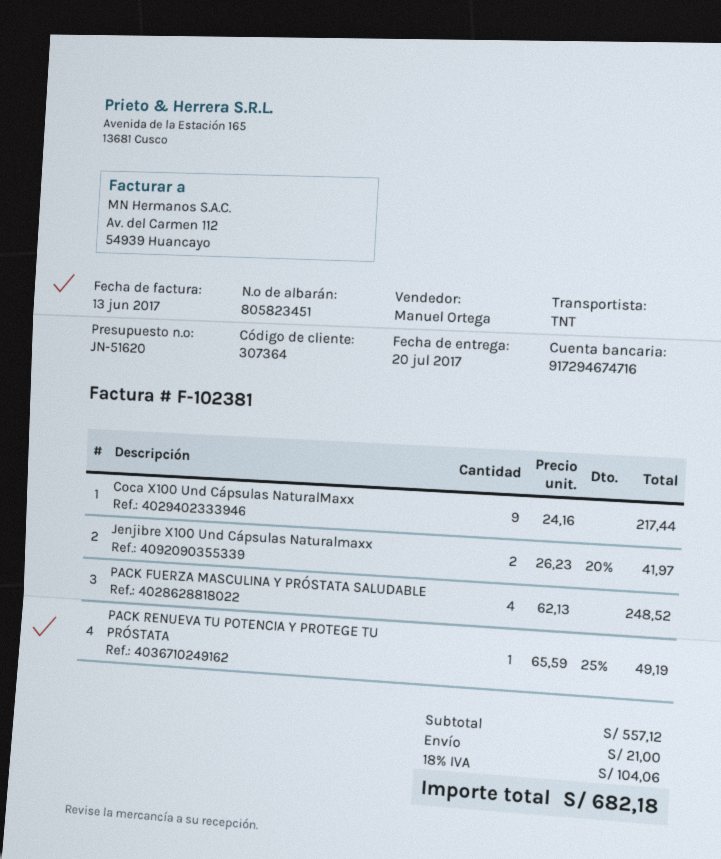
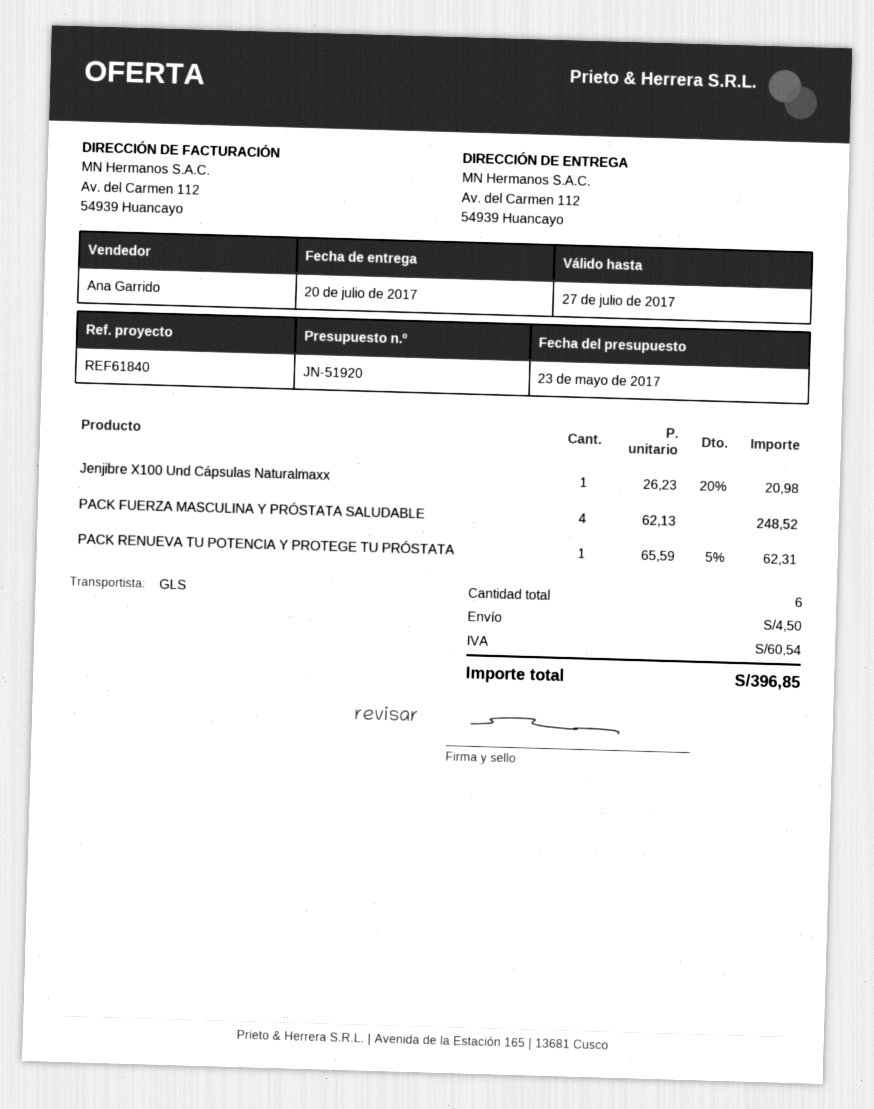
quote number: JN-51620 -> JN-51920
sales rep: Manuel Ortega -> Ana Garrido
shipping method: TNT -> GLS
Coca X100 Und Cápsulas NaturalMaxx: 9 x 24.16 = 217.44 -> none
Jenjibre X100 Und Cápsulas Naturalmaxx: 2 x 26.23 - 20% = 41.97 -> 1 x 26.23 - 20% = 20.98
PACK RENUEVA TU POTENCIA Y PROTEGE TU PRÓSTATA: 1 x 65.59 - 25% = 49.19 -> 1 x 65.59 - 5% = 62.31
shipping: 21.00 -> 4.50
tax: 104.06 -> 60.54
total: 682.18 -> 396.85

